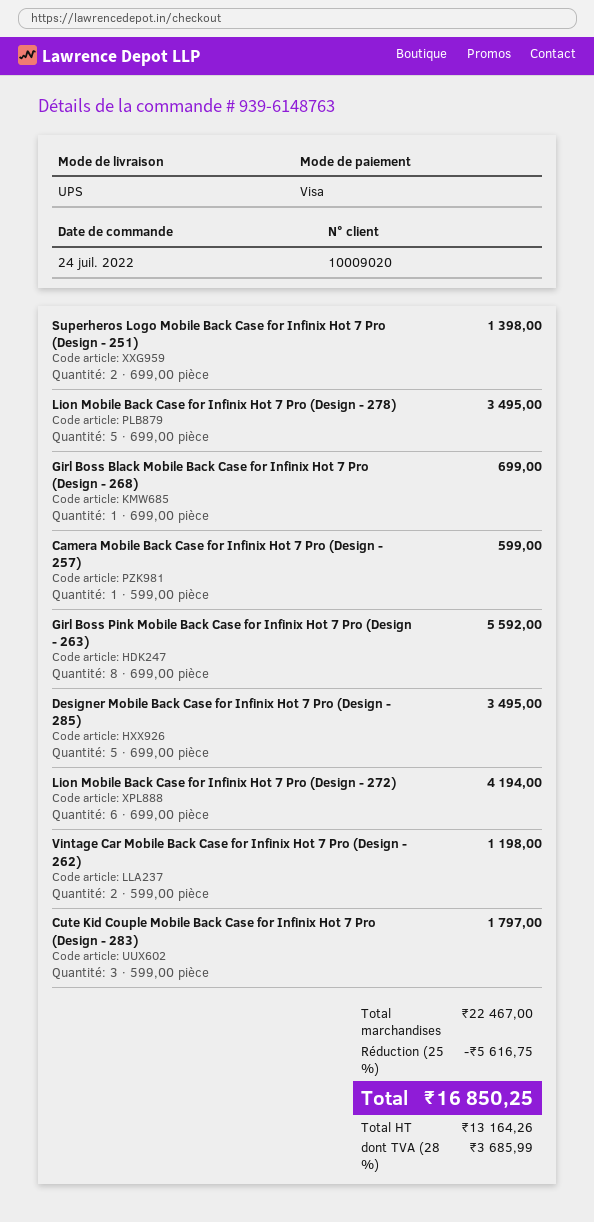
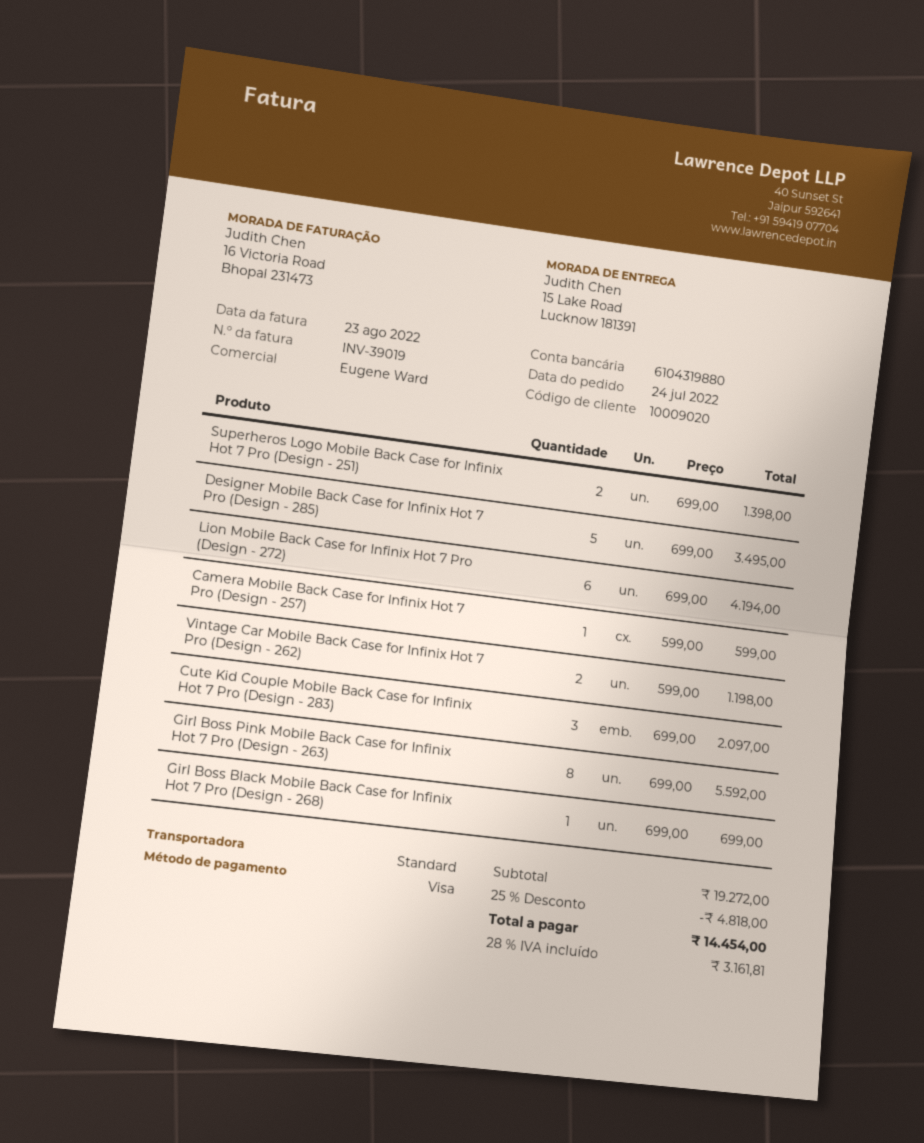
shipping method: UPS -> standard
Lion Mobile Back Case for Infinix Hot 7 Pro (Design - 278): 5 x 699.00 = 3495.00 -> none
Cute Kid Couple Mobile Back Case for Infinix Hot 7 Pro (Design - 283): 3 x 599.00 = 1797.00 -> 3 x 699.00 = 2097.00
subtotal: 22467.00 -> 19272.00
discount: 25% = 5616.75 -> 25% = 4818.00
tax: 28% = 3685.99 -> 28% = 3161.81
total: 16850.25 -> 14454.00

